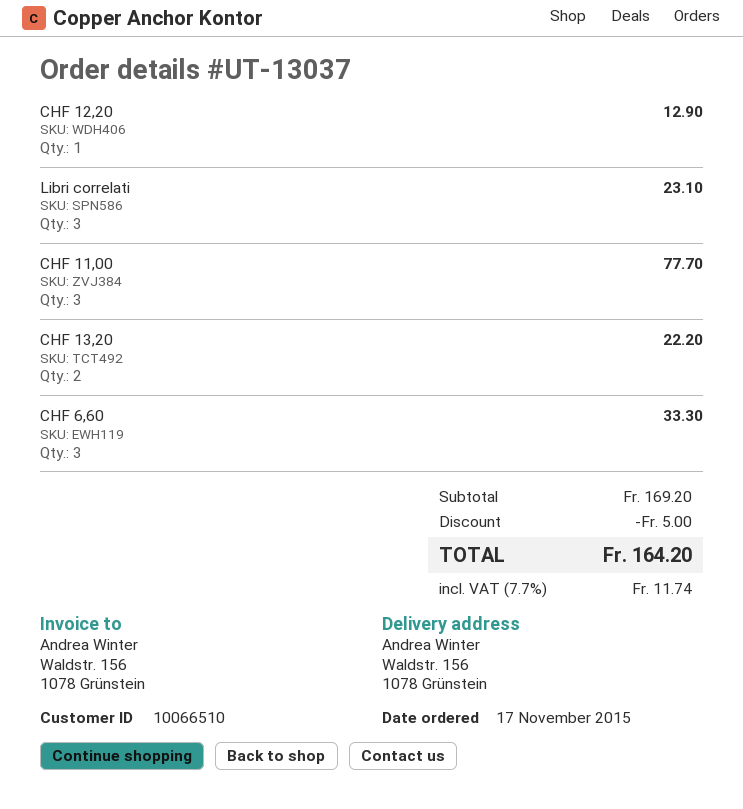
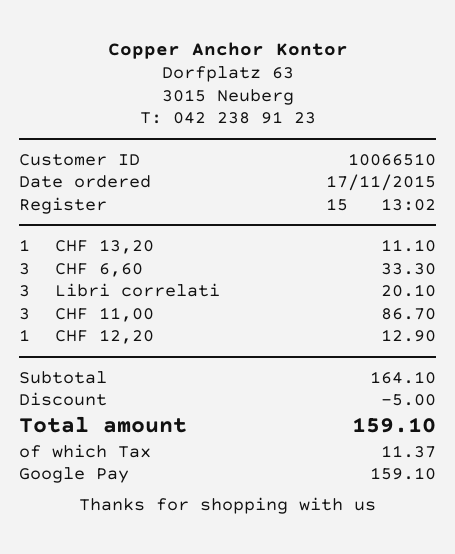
Libri correlati: 3 for 23.10 -> 3 for 20.10
CHF 11,00: 3 for 77.70 -> 3 for 86.70
CHF 13,20: 2 for 22.20 -> 1 for 11.10
subtotal: 169.20 -> 164.10
tax: 11.74 -> 11.37
total: 164.20 -> 159.10

